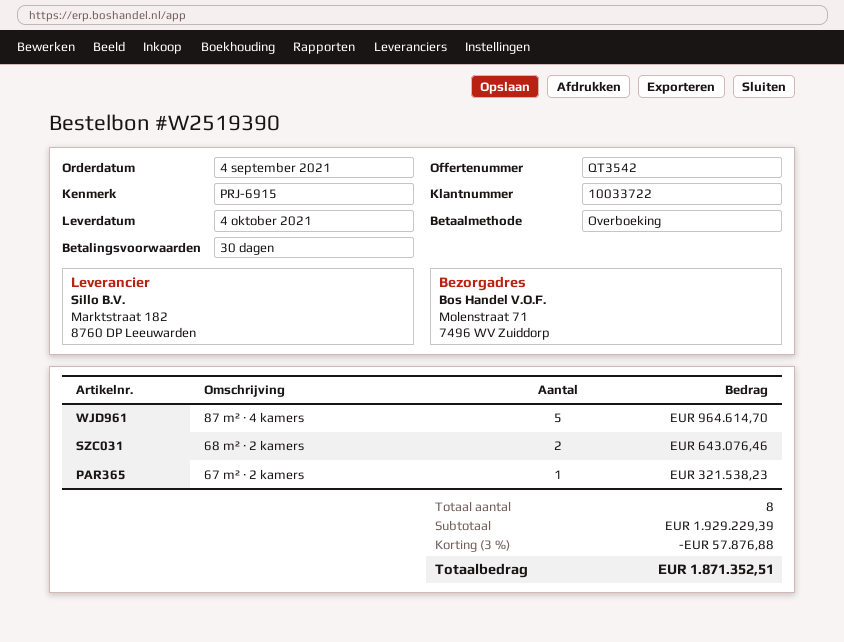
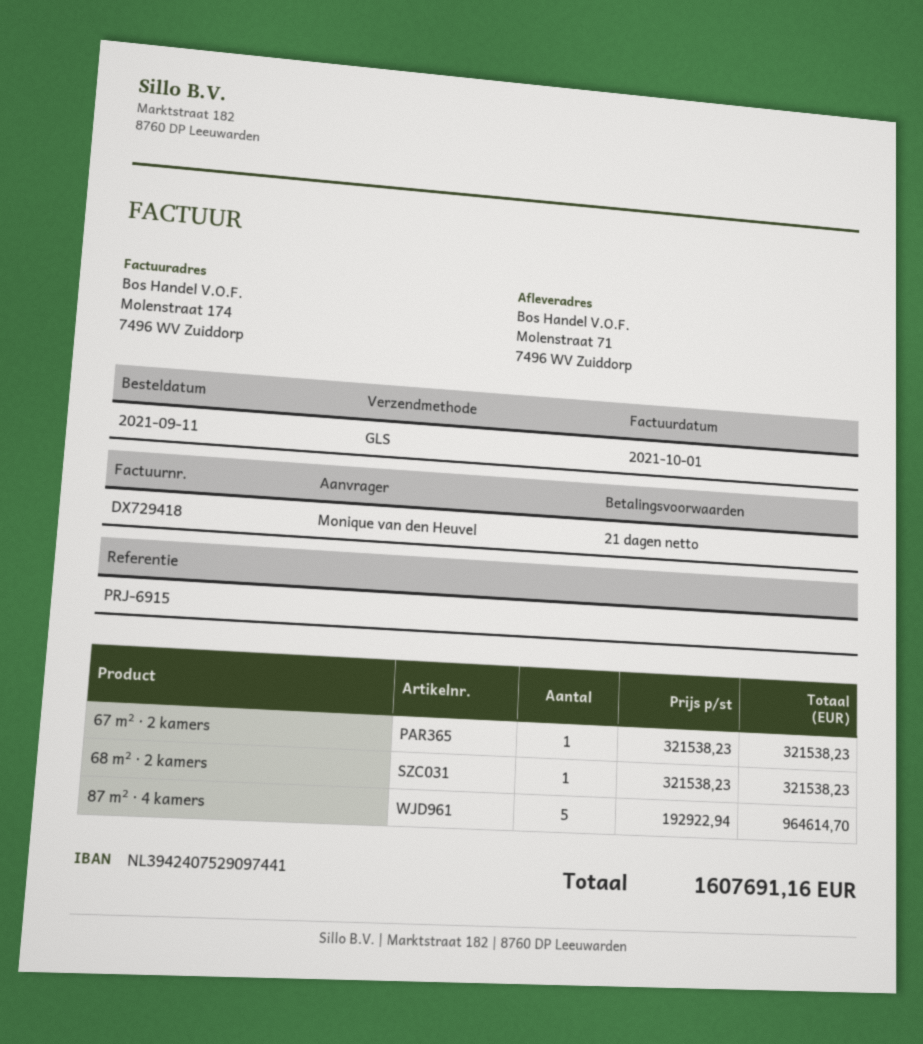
order date: 2021-09-04 -> 2021-09-11
payment terms: 30 days -> 21 days
68 m² · 2 kamers: 2 for 643076.46 -> 1 for 321538.23
discount: 3% = 57876.88 -> none
total: 1871352.51 -> 1607691.16

